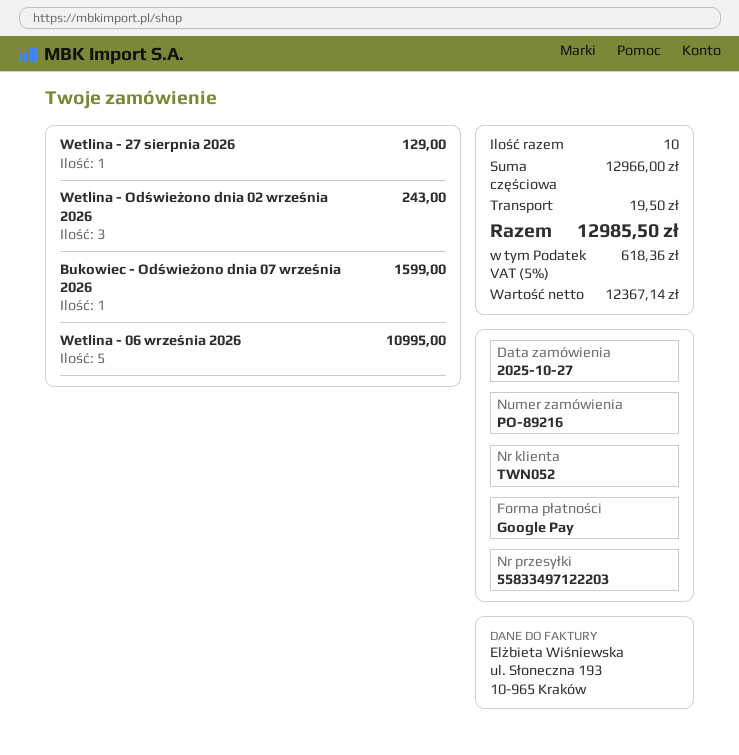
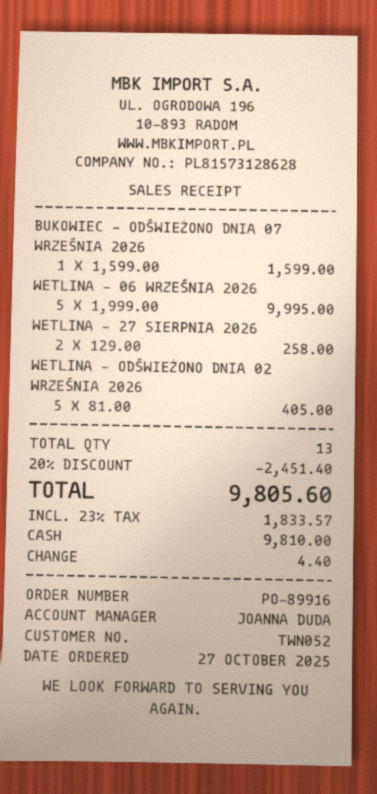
order number: PO-89216 -> PO-89916
payment method: Google Pay -> cash
Wetlina - 27 sierpnia 2026: 1 for 129.00 -> 2 for 258.00
Wetlina - Odświeżono dnia 02 września 2026: 3 for 243.00 -> 5 for 405.00
Wetlina - 06 września 2026: 5 for 10995.00 -> 5 for 9995.00
total quantity: 10 -> 13
discount: none -> 20% = 2451.40
shipping: 19.50 -> none
tax: 5% = 618.36 -> 23% = 1833.57
total: 12985.50 -> 9805.60

